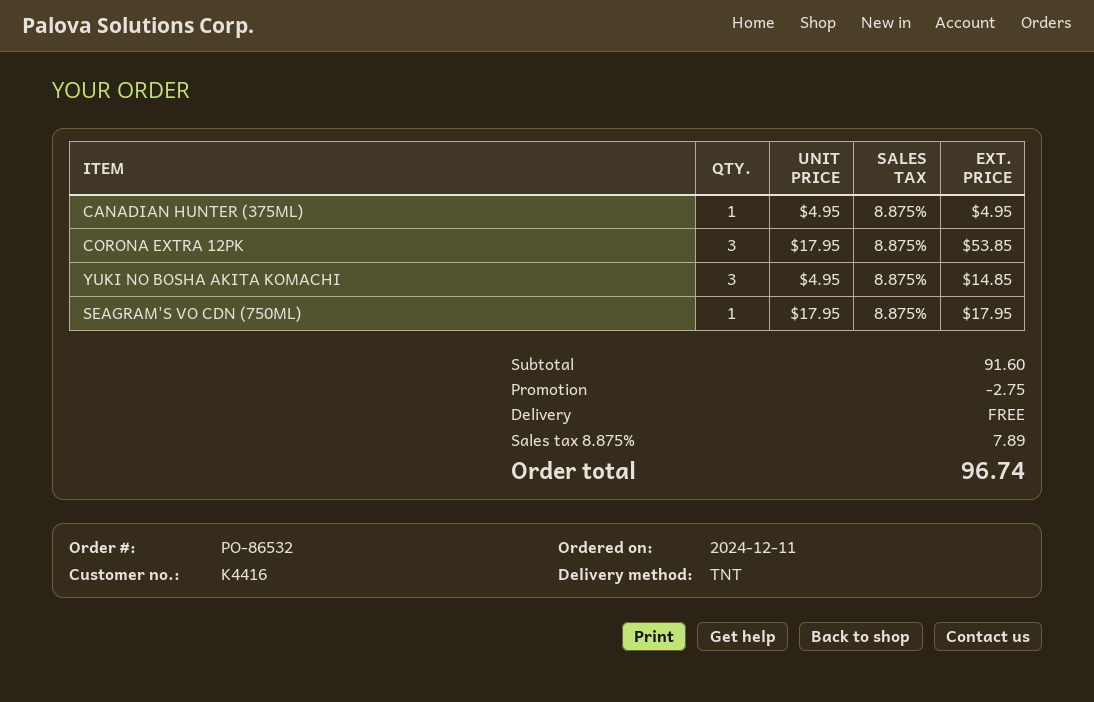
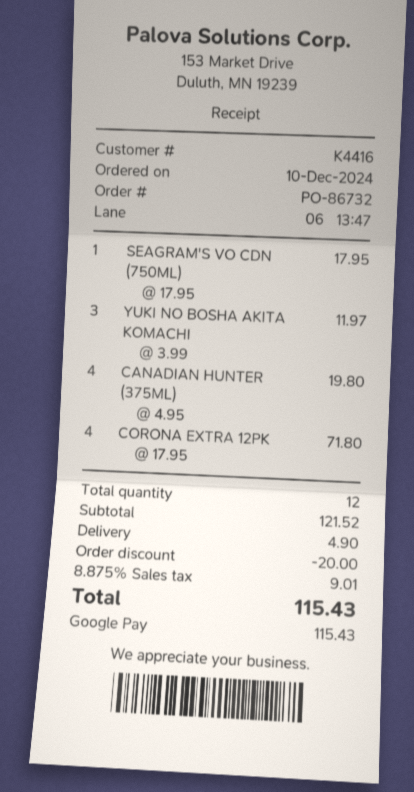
order number: PO-86532 -> PO-86732
order date: 2024-12-11 -> 2024-12-10
CANADIAN HUNTER (375ML): 1 x 4.95 = 4.95 -> 4 x 4.95 = 19.80
CORONA EXTRA 12PK: 3 x 17.95 = 53.85 -> 4 x 17.95 = 71.80
YUKI NO BOSHA AKITA KOMACHI: 3 x 4.95 = 14.85 -> 3 x 3.99 = 11.97
subtotal: 91.60 -> 121.52
discount: 2.75 -> 20.00
shipping: 0.00 -> 4.90
tax: 8.875% = 7.89 -> 8.875% = 9.01
total: 96.74 -> 115.43

